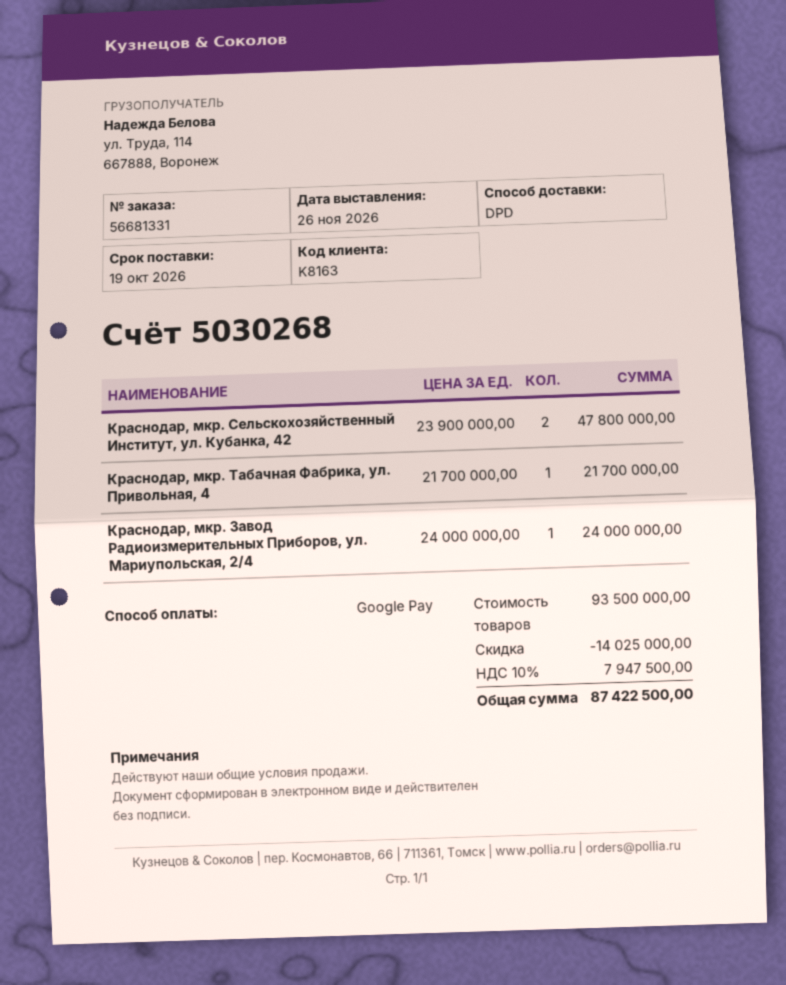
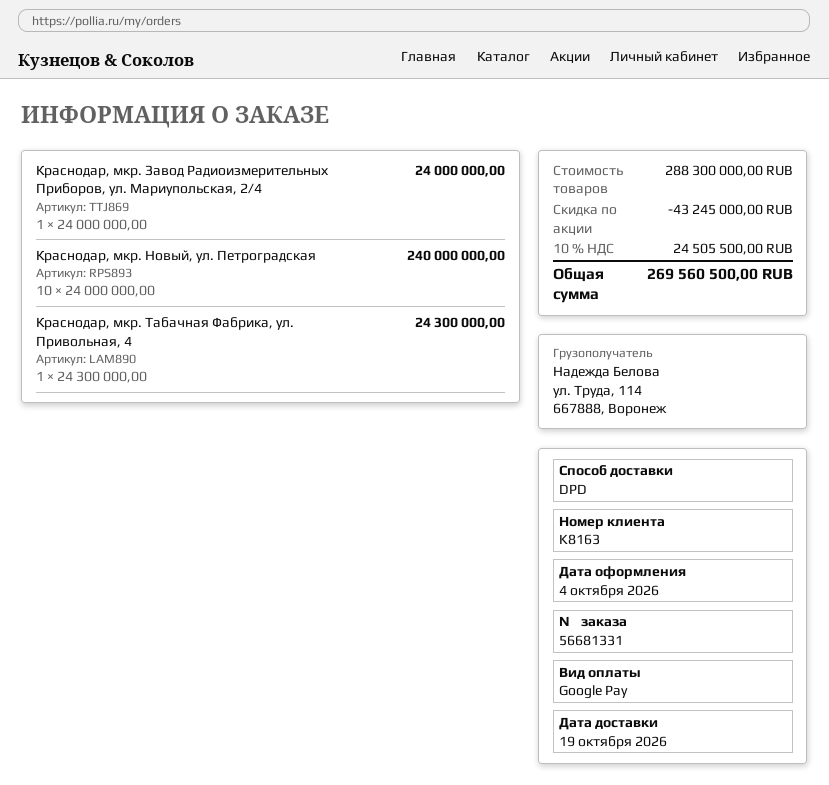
Краснодар, мкр. Сельскохозяйственный Институт, ул. Кубанка, 42: 2 x 23900000.00 = 47800000.00 -> none
Краснодар, мкр. Табачная Фабрика, ул. Привольная, 4: 1 x 21700000.00 = 21700000.00 -> 1 x 24300000.00 = 24300000.00
Краснодар, мкр. Новый, ул. Петроградская: none -> 10 x 24000000.00 = 240000000.00
subtotal: 93500000.00 -> 288300000.00
discount: 14025000.00 -> 43245000.00
tax: 10% = 7947500.00 -> 10% = 24505500.00
total: 87422500.00 -> 269560500.00

